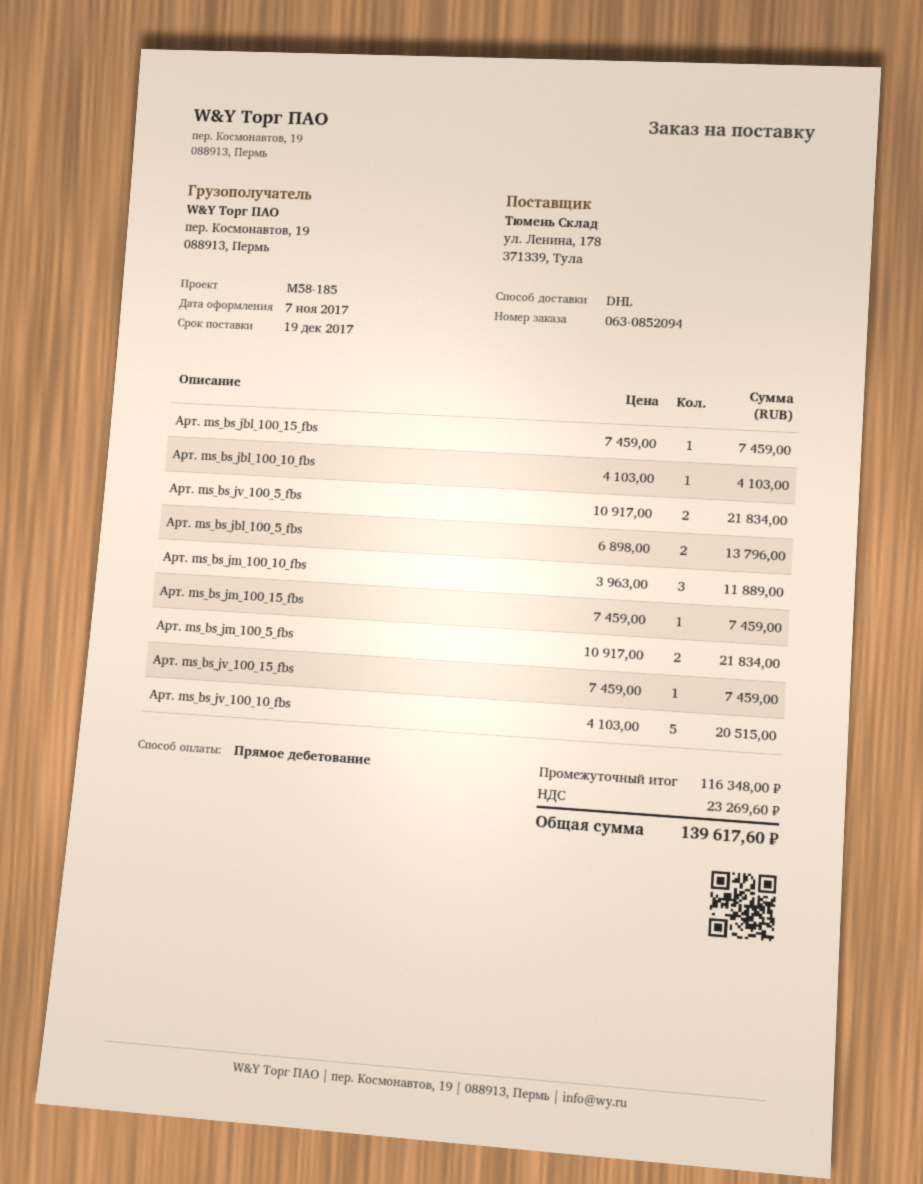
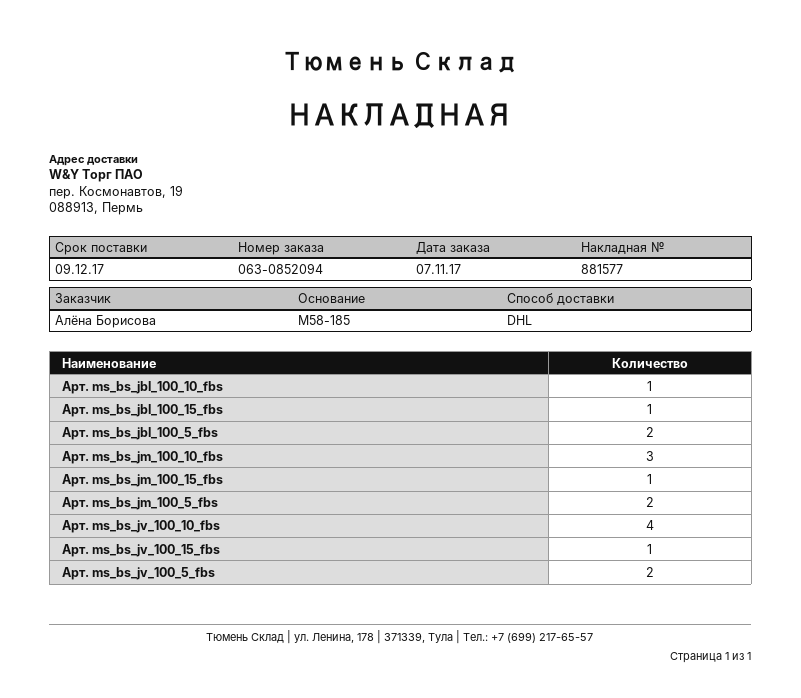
delivery date: 2017-12-19 -> 2017-12-09
Арт. ms_bs_jv_100_10_fbs: 5 -> 4

